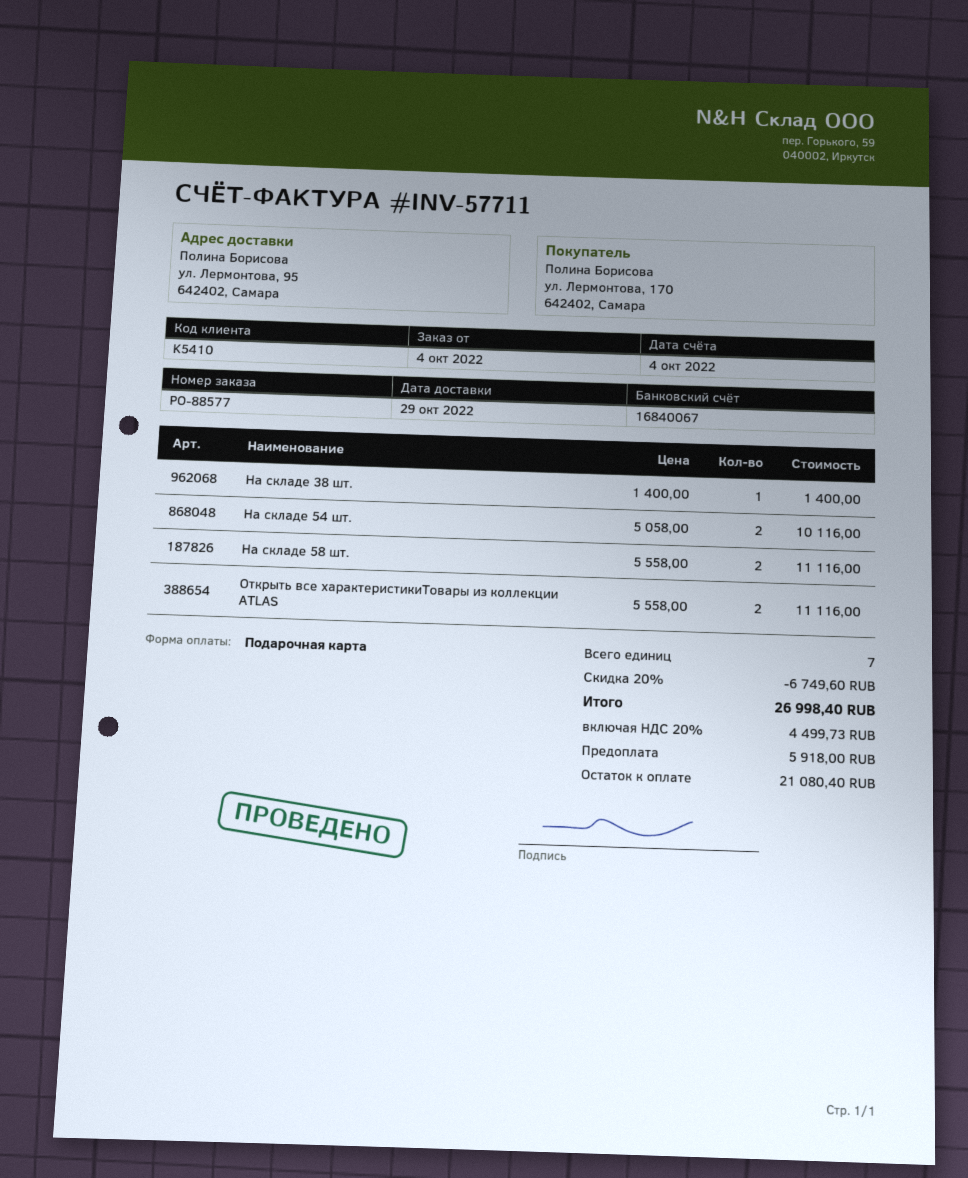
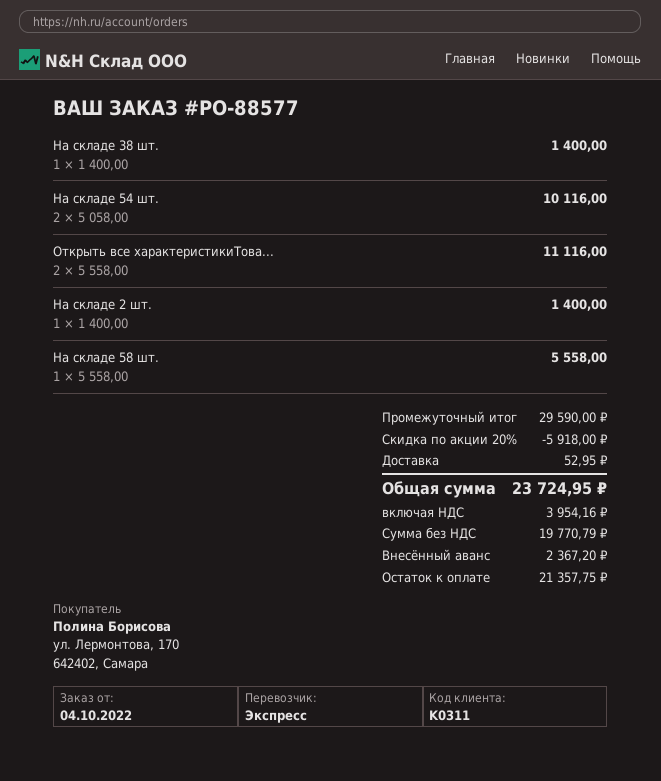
customer number: K5410 -> K0311
На складе 58 шт.: 2 x 5558.00 = 11116.00 -> 1 x 5558.00 = 5558.00
На складе 2 шт.: none -> 1 x 1400.00 = 1400.00
discount: 20% = 6749.60 -> 20% = 5918.00
shipping: none -> 52.95
tax: 4499.73 -> 3954.16
total: 26998.40 -> 23724.95
deposit: 5918.00 -> 2367.20
balance: 21080.40 -> 21357.75

